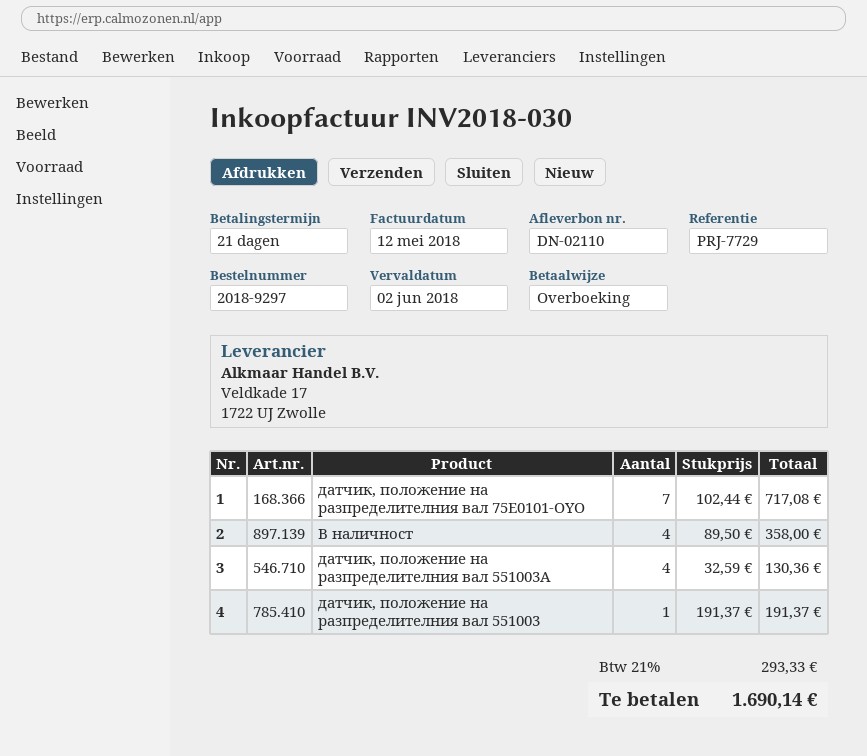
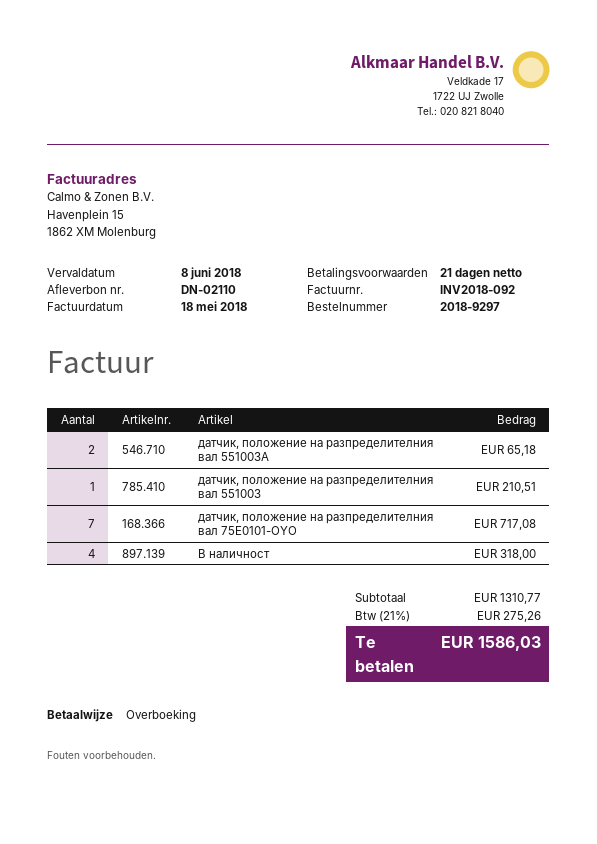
invoice number: INV2018-030 -> INV2018-092
invoice date: 2018-05-12 -> 2018-05-18
due date: 2018-06-02 -> 2018-06-08
В наличност: 4 for 358.00 -> 4 for 318.00
датчик, положение на разпределителния вал 551003A: 4 for 130.36 -> 2 for 65.18
датчик, положение на разпределителния вал 551003: 1 for 191.37 -> 1 for 210.51
tax: 21% = 293.33 -> 21% = 275.26
total: 1690.14 -> 1586.03

